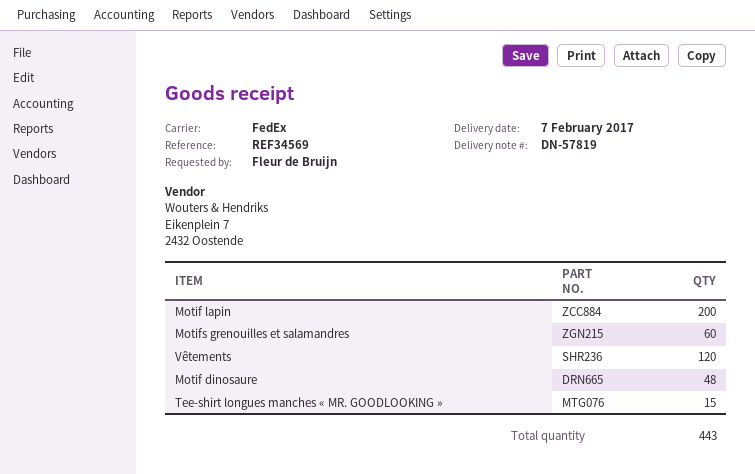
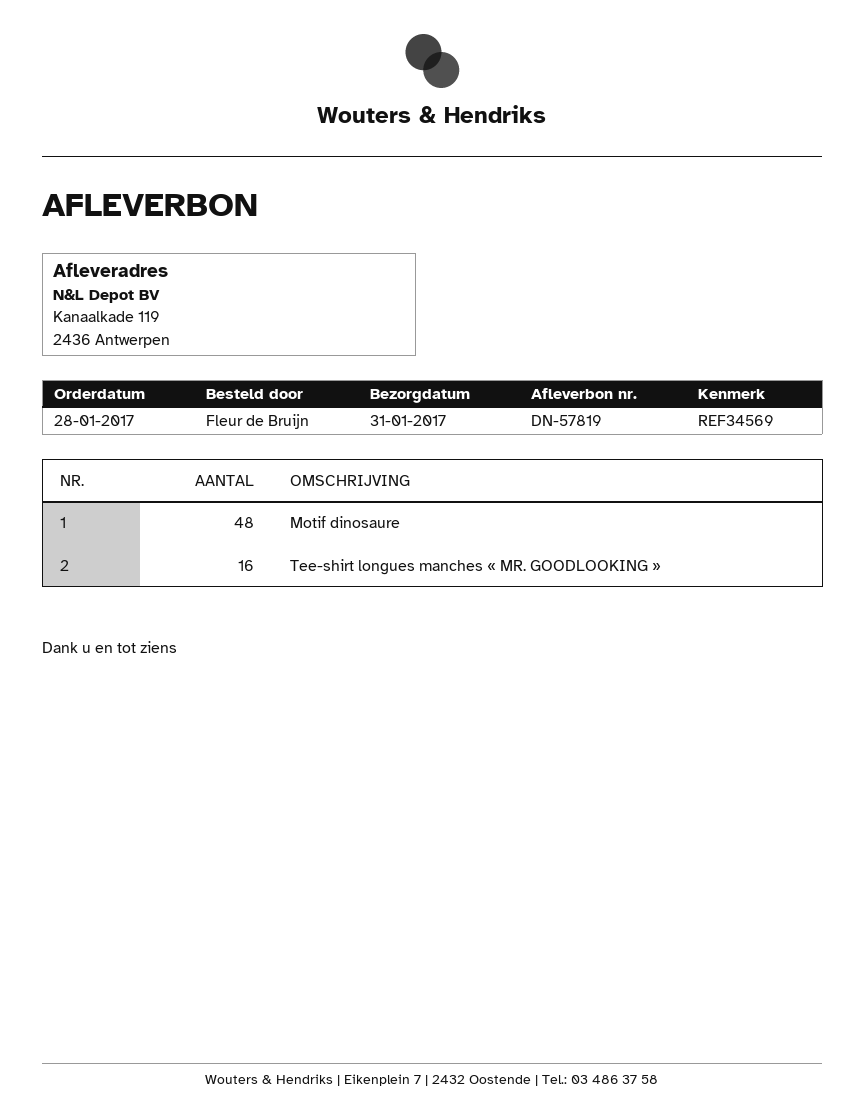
delivery date: 2017-02-07 -> 2017-01-31
Motif lapin: 200 -> none
Motifs grenouilles et salamandres: 60 -> none
Vêtements: 120 -> none
Tee-shirt longues manches « MR. GOODLOOKING »: 15 -> 16

